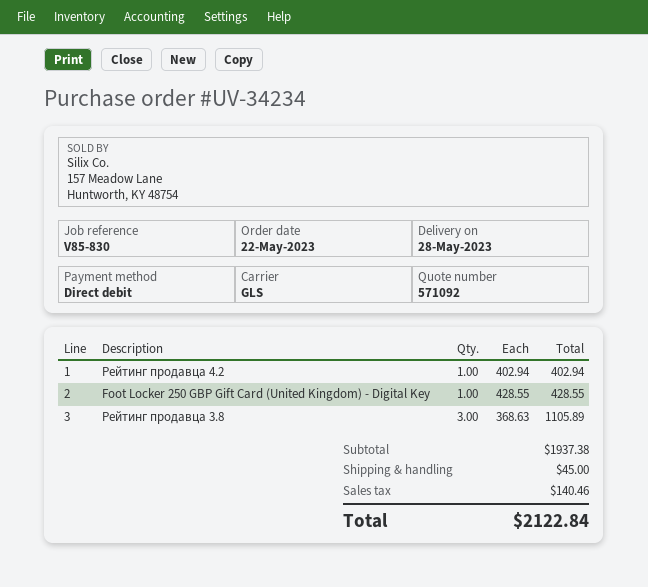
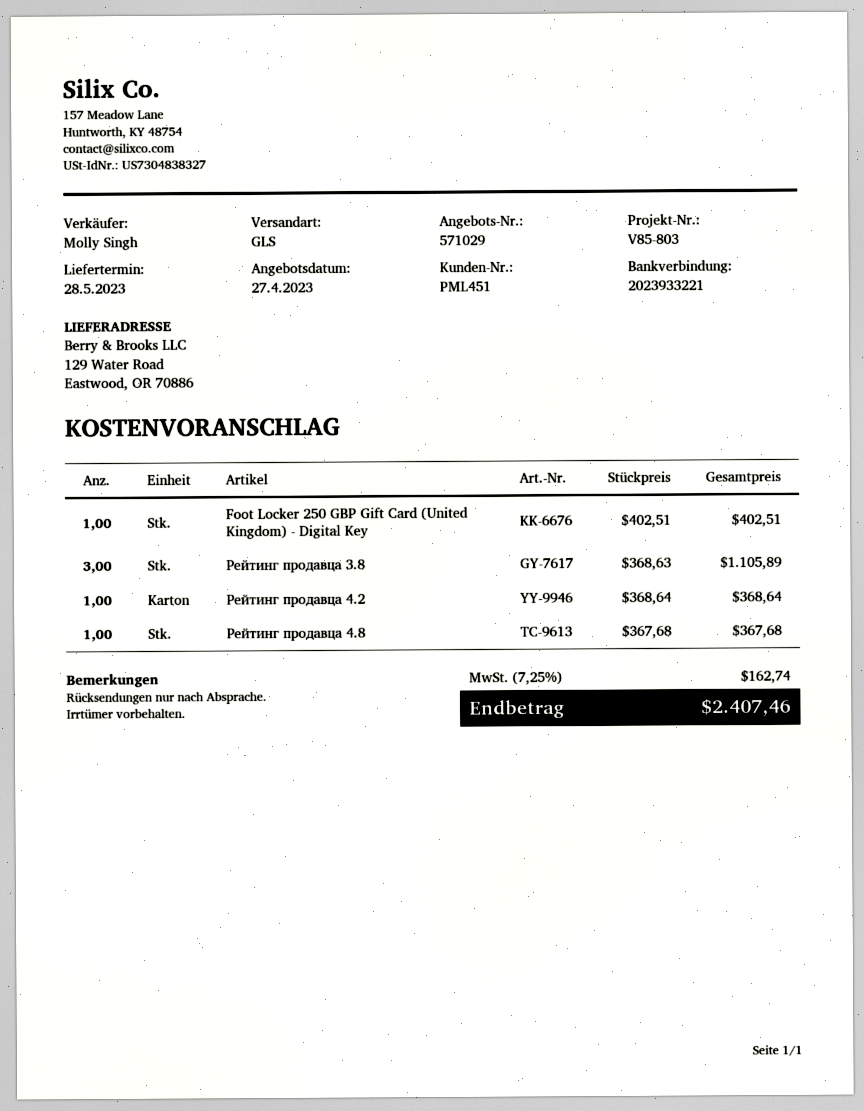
quote number: 571092 -> 571029
reference: V85-830 -> V85-803
Рейтинг продавца 4.2: 1 x 402.94 = 402.94 -> 1 x 368.64 = 368.64
Foot Locker 250 GBP Gift Card (United Kingdom) - Digital Key: 1 x 428.55 = 428.55 -> 1 x 402.51 = 402.51
Рейтинг продавца 4.8: none -> 1 x 367.68 = 367.68
shipping: 45.00 -> none
tax: 140.46 -> 162.74
total: 2122.84 -> 2407.46

